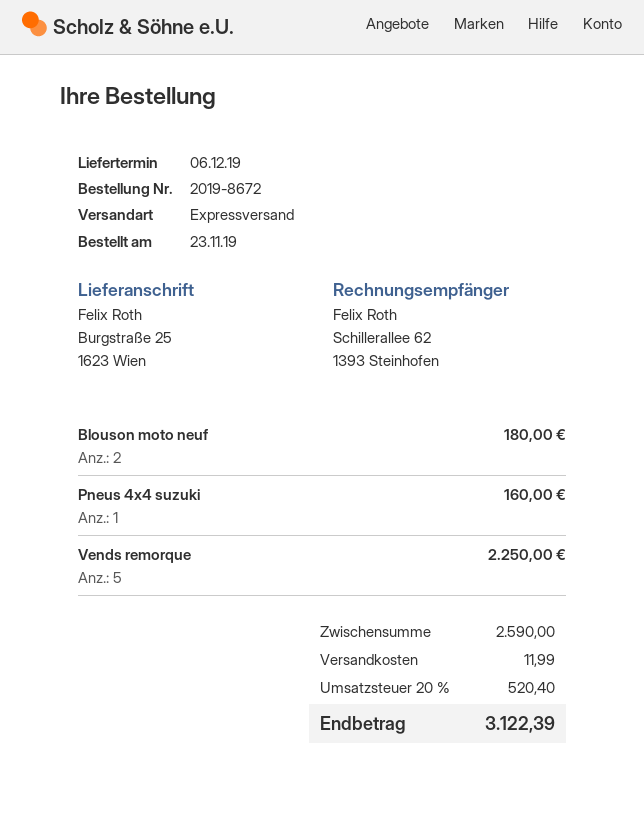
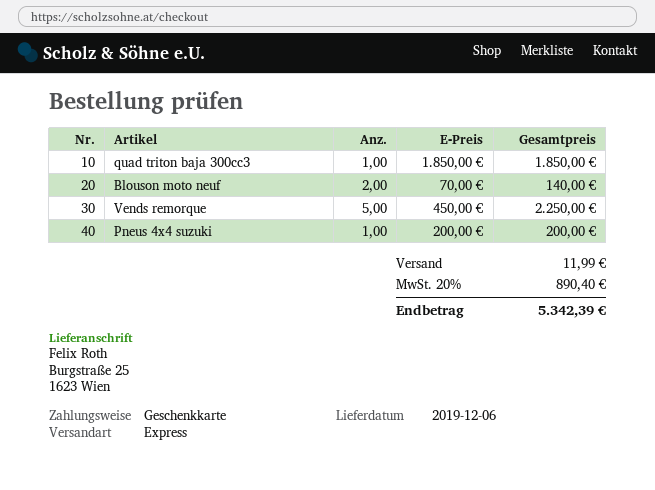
Blouson moto neuf: 2 for 180.00 -> 2 for 140.00
Pneus 4x4 suzuki: 1 for 160.00 -> 1 for 200.00
quad triton baja 300cc3: none -> 1 for 1850.00
tax: 20% = 520.40 -> 20% = 890.40
total: 3122.39 -> 5342.39

